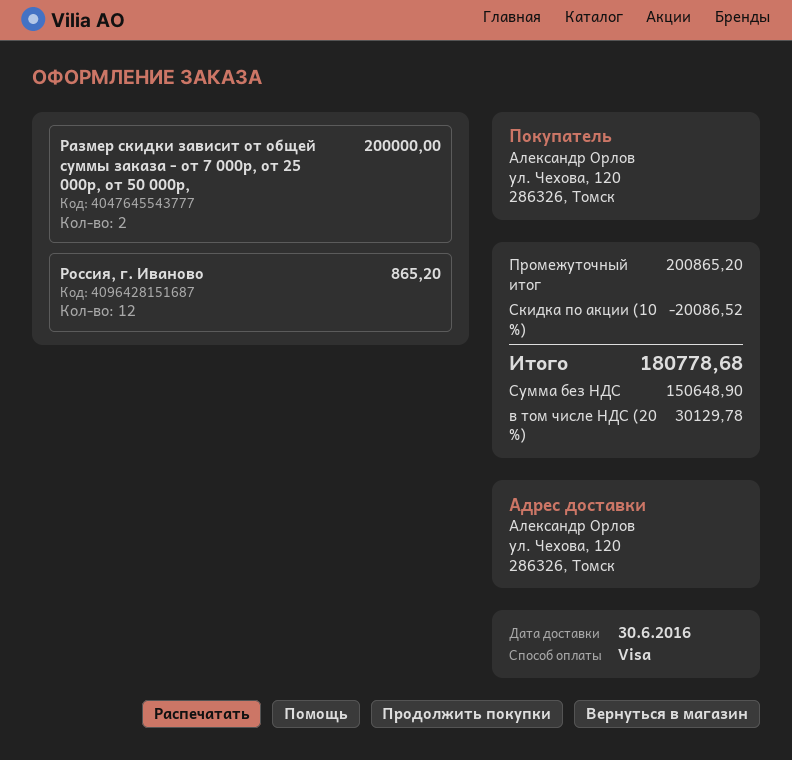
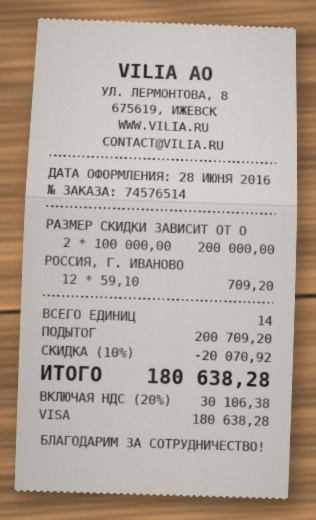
Россия, г. Иваново: 12 for 865.20 -> 12 for 709.20
subtotal: 200865.20 -> 200709.20
discount: 10% = 20086.52 -> 10% = 20070.92
tax: 20% = 30129.78 -> 20% = 30106.38
total: 180778.68 -> 180638.28

